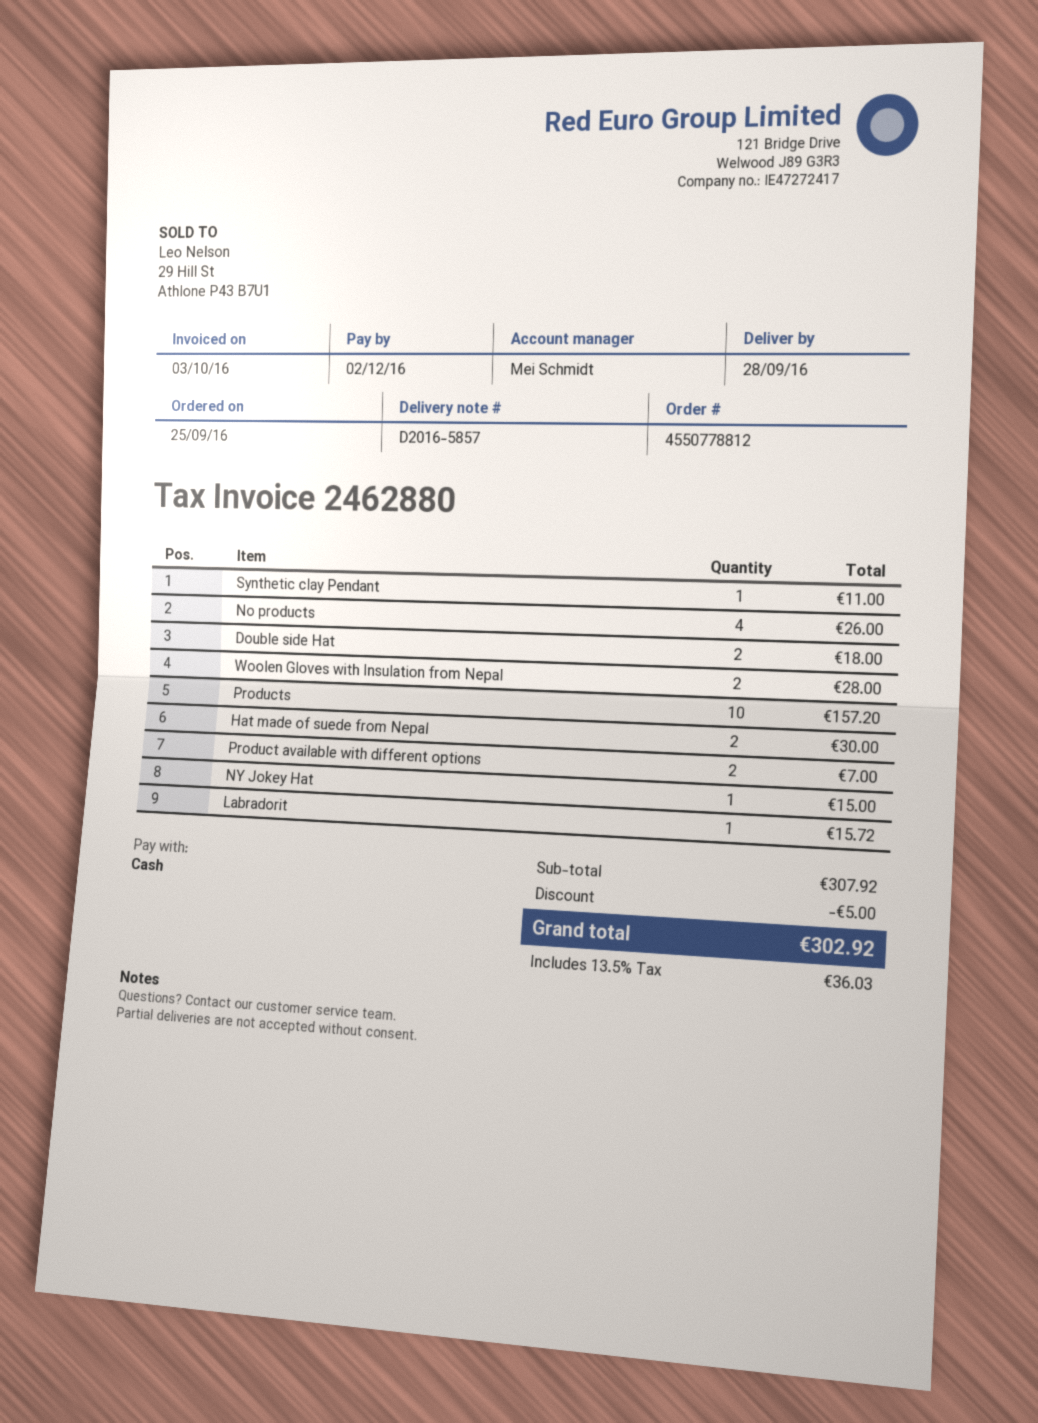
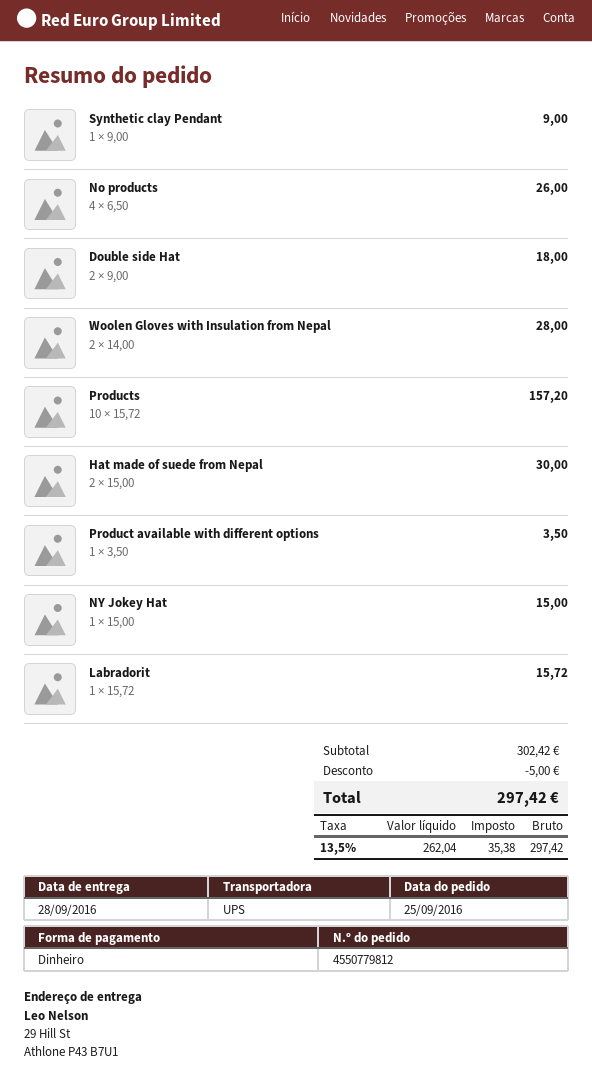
order number: 4550778812 -> 4550779812
Synthetic clay Pendant: 1 for 11.00 -> 1 for 9.00
Product available with different options: 2 for 7.00 -> 1 for 3.50
subtotal: 307.92 -> 302.42
tax: 13.5% = 36.03 -> 13.5% = 35.38
total: 302.92 -> 297.42

